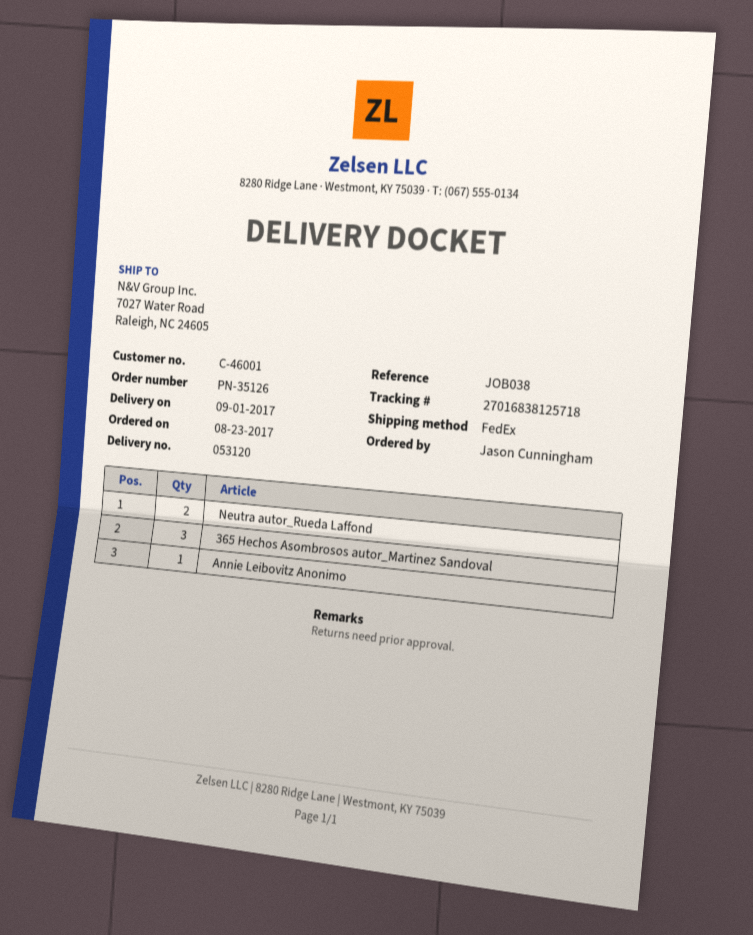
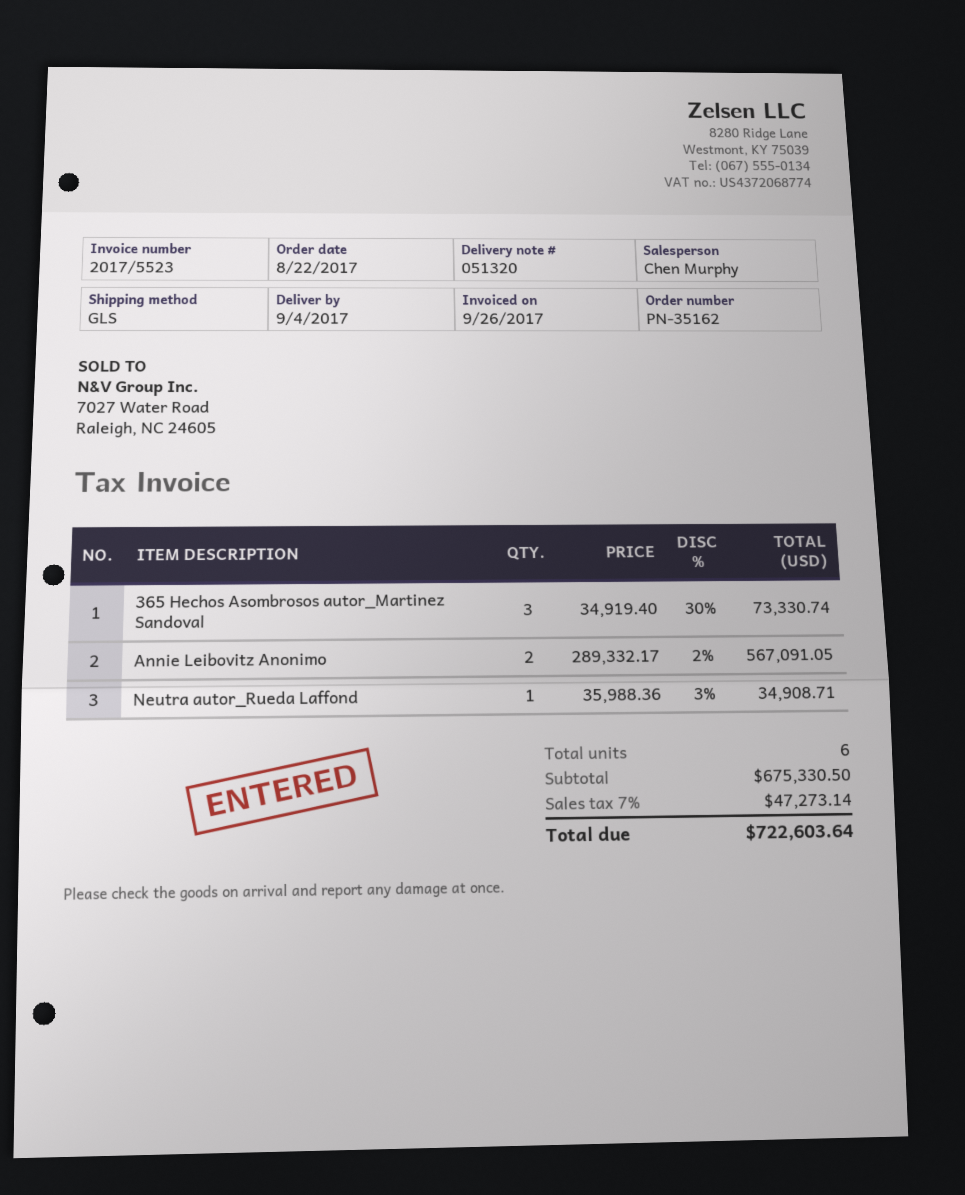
order number: PN-35126 -> PN-35162
order date: 2017-08-23 -> 2017-08-22
delivery note number: 053120 -> 051320
delivery date: 2017-09-01 -> 2017-09-04
shipping method: FedEx -> GLS
Neutra autor_Rueda Laffond: 2 -> 1
Annie Leibovitz Anonimo: 1 -> 2

